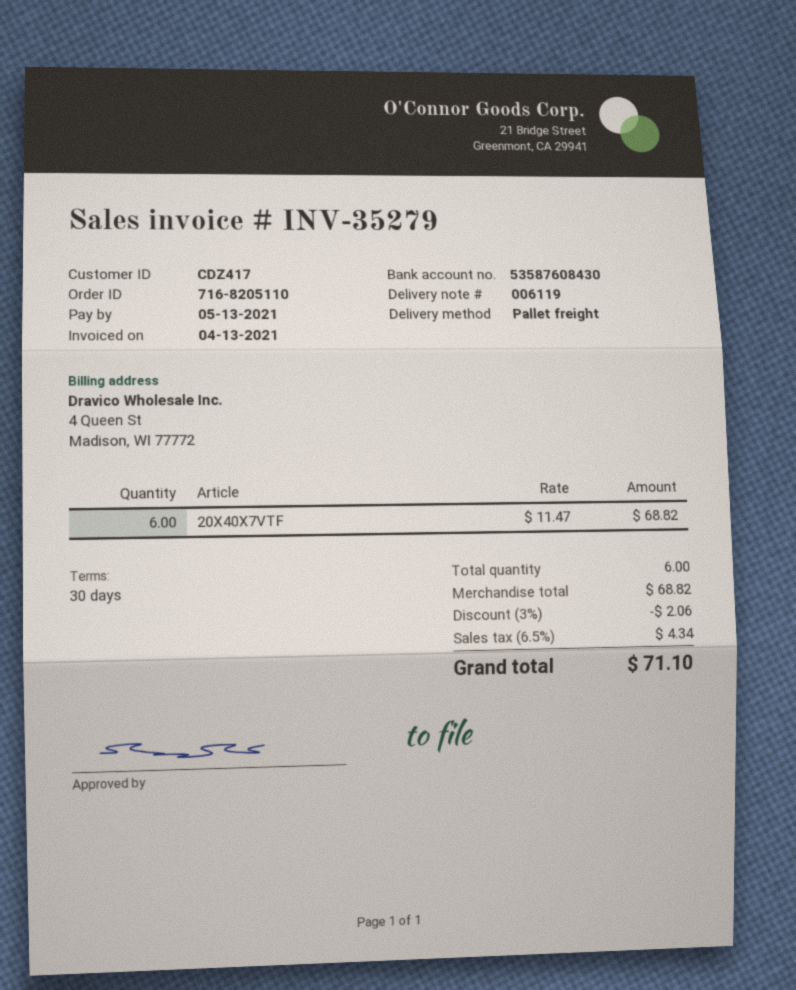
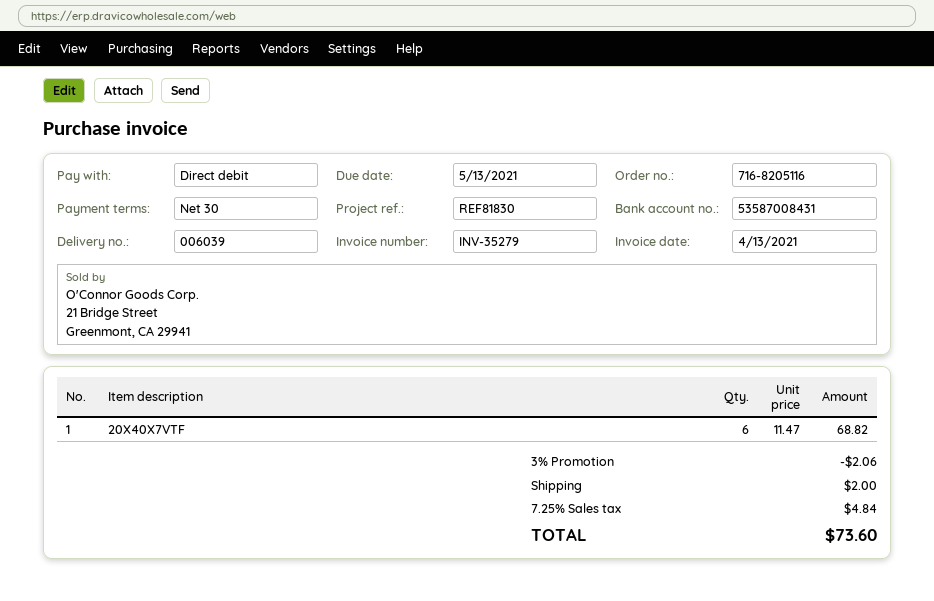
order number: 716-8205110 -> 716-8205116
delivery note number: 006119 -> 006039
bank account: 53587608430 -> 53587008431
shipping: none -> 2.00
tax: 6.5% = 4.34 -> 7.25% = 4.84
total: 71.10 -> 73.60

